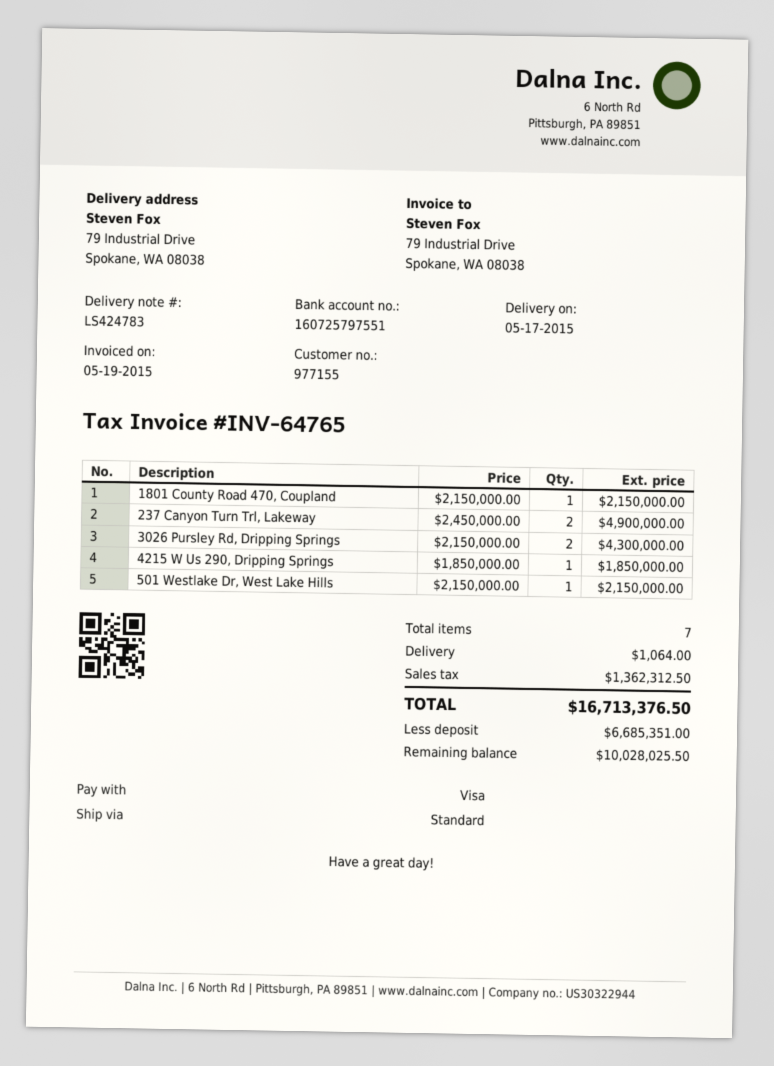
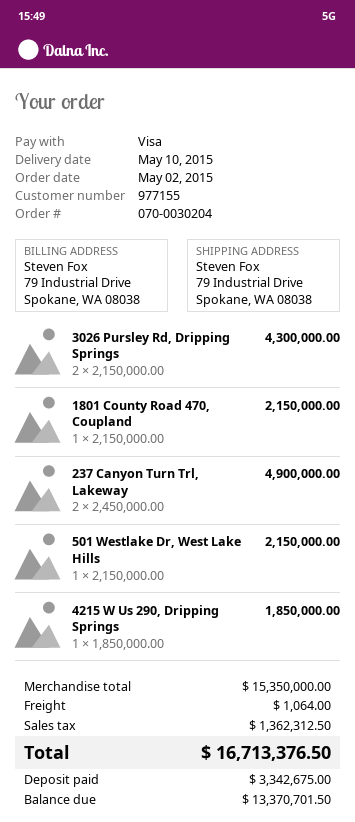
delivery date: 2015-05-17 -> 2015-05-10
deposit: 6685351.00 -> 3342675.00
balance: 10028025.50 -> 13370701.50

